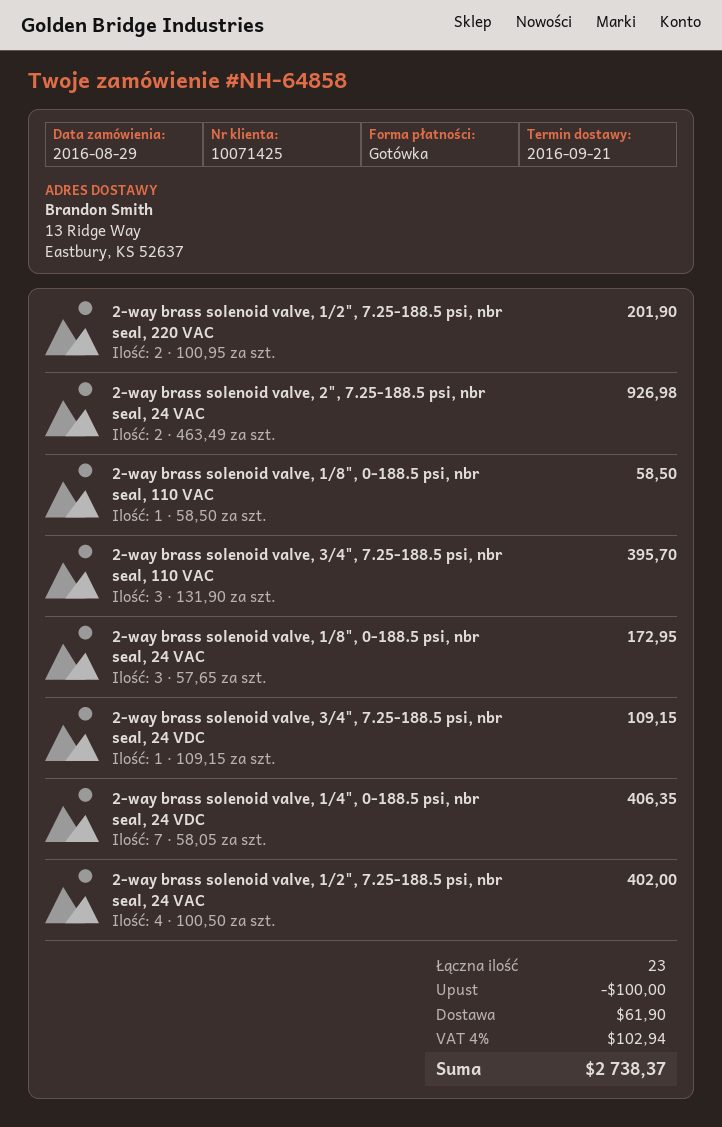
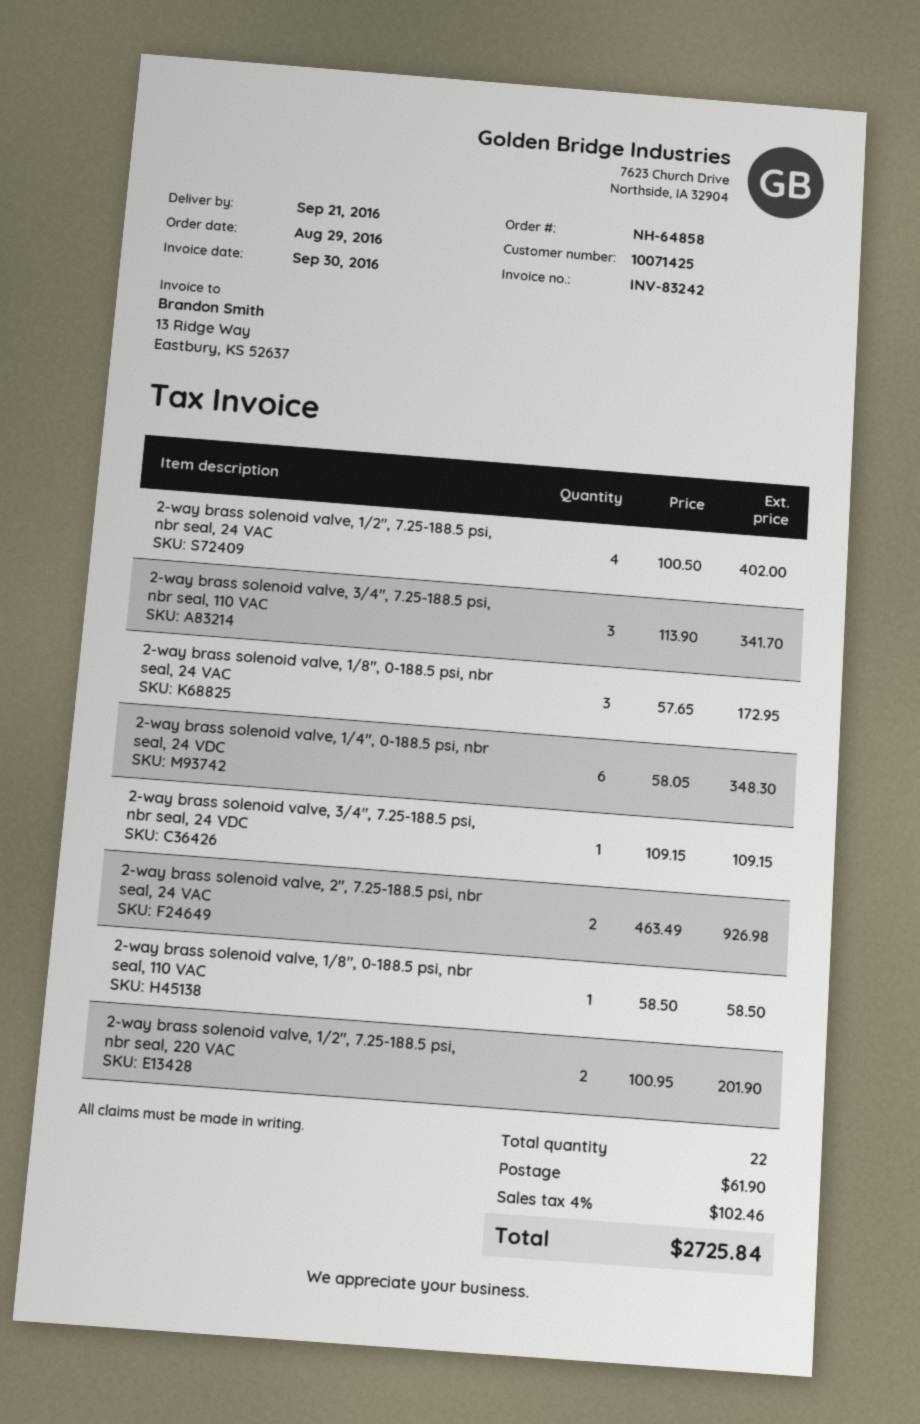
2-way brass solenoid valve, 3/4", 7.25-188.5 psi, nbr seal, 110 VAC: 3 x 131.90 = 395.70 -> 3 x 113.90 = 341.70
2-way brass solenoid valve, 1/4", 0-188.5 psi, nbr seal, 24 VDC: 7 x 58.05 = 406.35 -> 6 x 58.05 = 348.30
total quantity: 23 -> 22
discount: 100.00 -> none
tax: 4% = 102.94 -> 4% = 102.46
total: 2738.37 -> 2725.84

